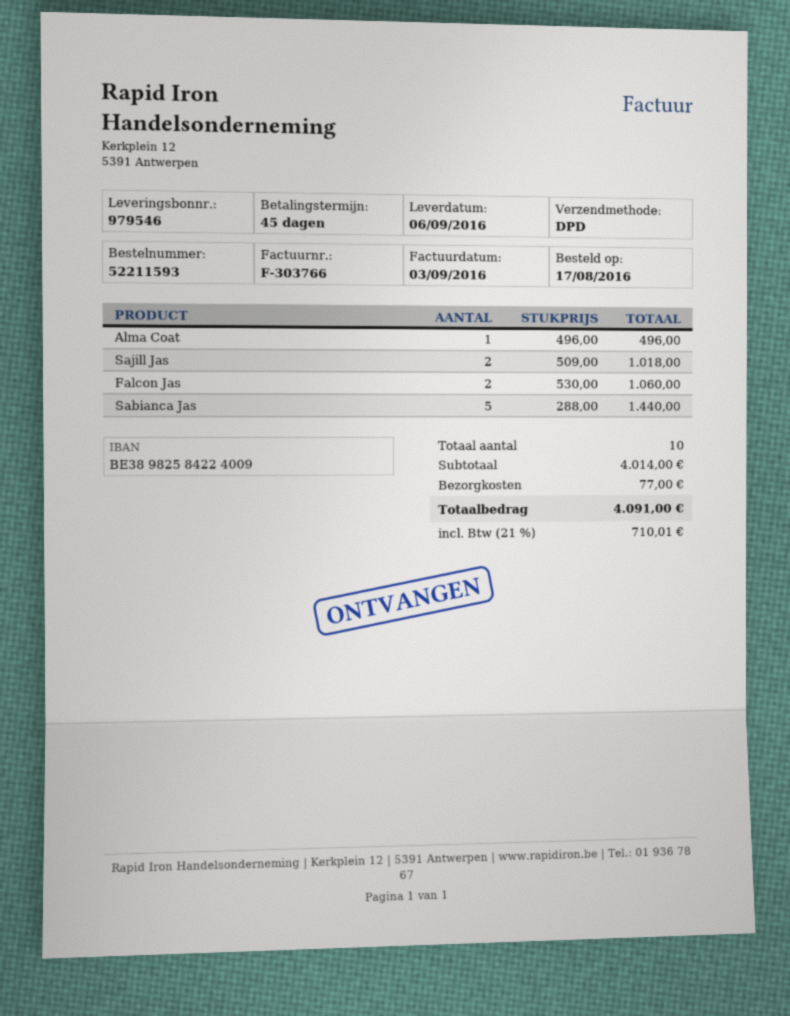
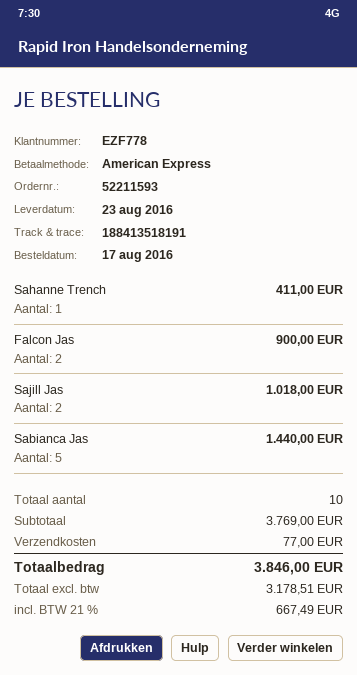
delivery date: 2016-09-06 -> 2016-08-23
Alma Coat: 1 for 496.00 -> none
Falcon Jas: 2 for 1060.00 -> 2 for 900.00
Sahanne Trench: none -> 1 for 411.00
subtotal: 4014.00 -> 3769.00
tax: 21% = 710.01 -> 21% = 667.49
total: 4091.00 -> 3846.00

